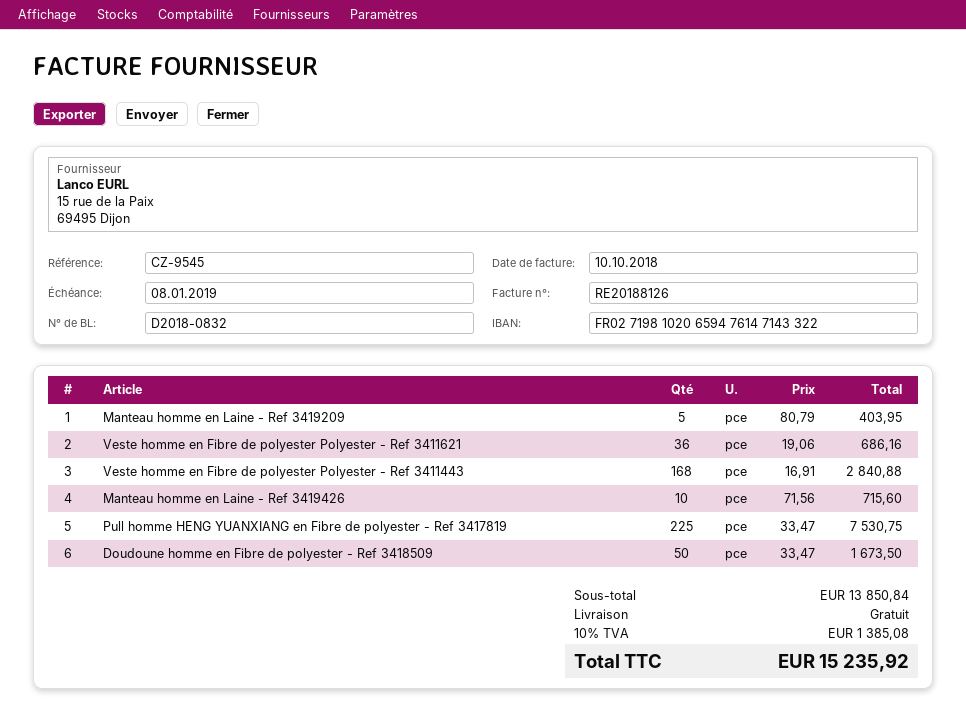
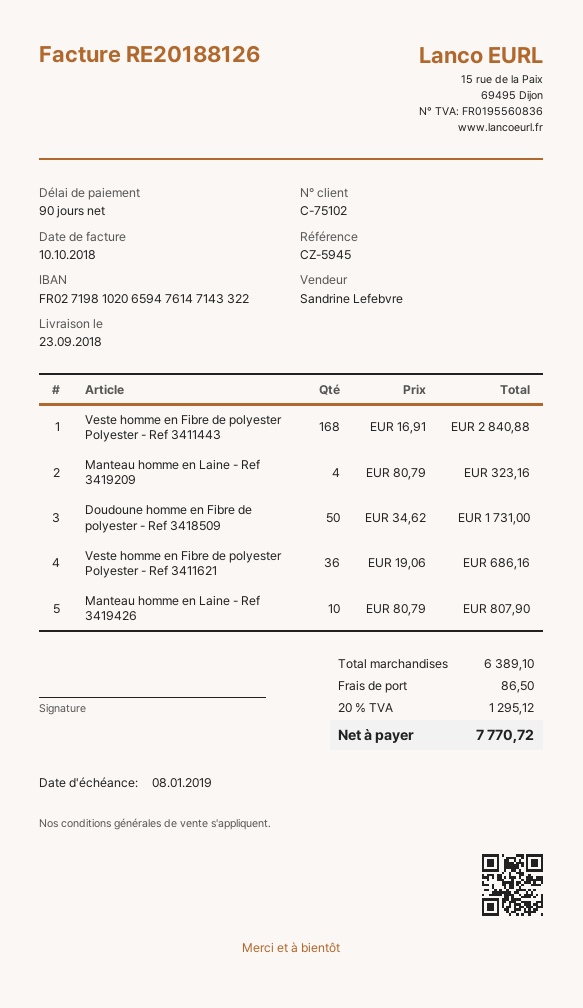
reference: CZ-9545 -> CZ-5945
Manteau homme en Laine - Ref 3419209: 5 x 80.79 = 403.95 -> 4 x 80.79 = 323.16
Manteau homme en Laine - Ref 3419426: 10 x 71.56 = 715.60 -> 10 x 80.79 = 807.90
Pull homme HENG YUANXIANG en Fibre de polyester - Ref 3417819: 225 x 33.47 = 7530.75 -> none
Doudoune homme en Fibre de polyester - Ref 3418509: 50 x 33.47 = 1673.50 -> 50 x 34.62 = 1731.00
subtotal: 13850.84 -> 6389.10
shipping: 0.00 -> 86.50
tax: 10% = 1385.08 -> 20% = 1295.12
total: 15235.92 -> 7770.72

